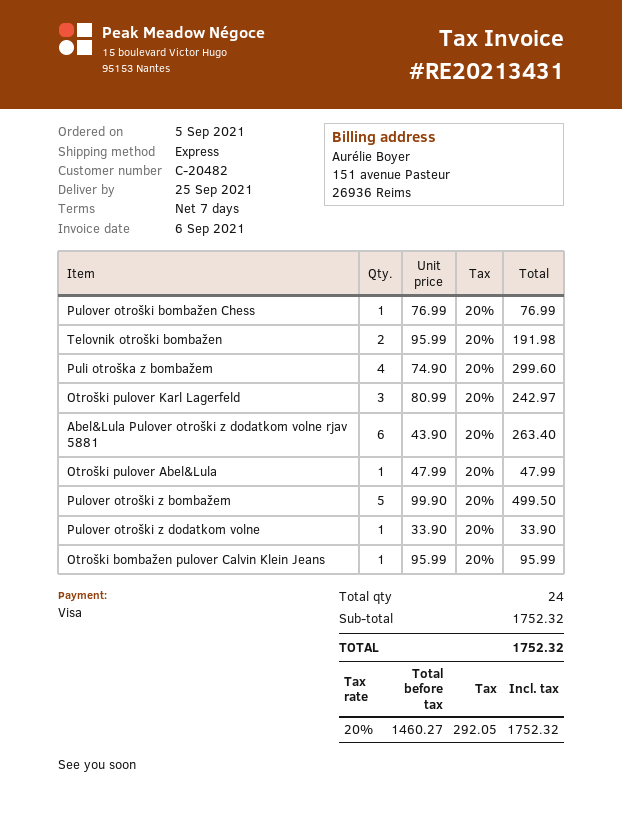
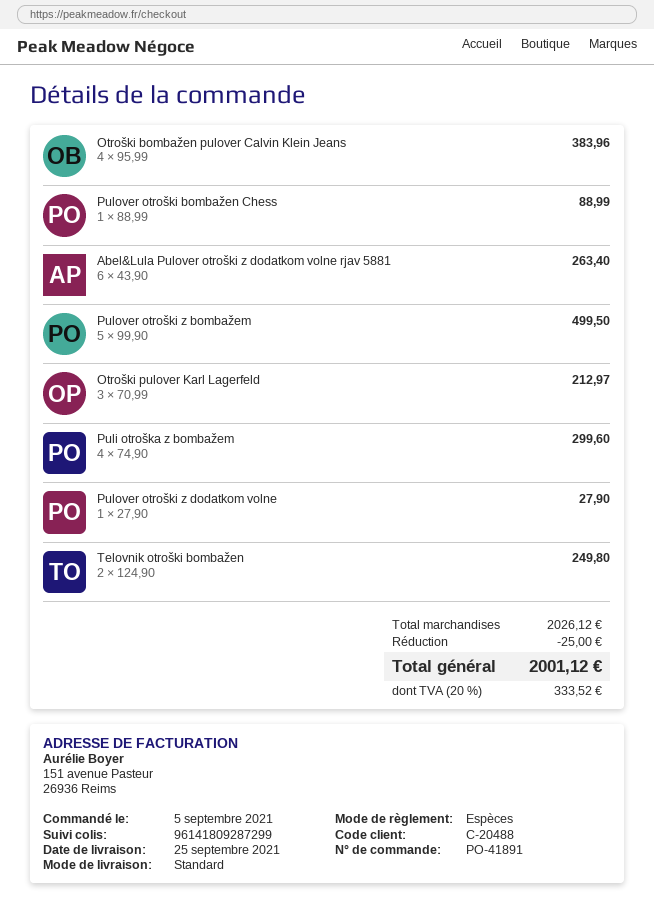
customer number: C-20482 -> C-20488
payment method: Visa -> cash
shipping method: express -> standard
Pulover otroški bombažen Chess: 1 x 76.99 = 76.99 -> 1 x 88.99 = 88.99
Telovnik otroški bombažen: 2 x 95.99 = 191.98 -> 2 x 124.90 = 249.80
Otroški pulover Karl Lagerfeld: 3 x 80.99 = 242.97 -> 3 x 70.99 = 212.97
Otroški pulover Abel&Lula: 1 x 47.99 = 47.99 -> none
Pulover otroški z dodatkom volne: 1 x 33.90 = 33.90 -> 1 x 27.90 = 27.90
Otroški bombažen pulover Calvin Klein Jeans: 1 x 95.99 = 95.99 -> 4 x 95.99 = 383.96
subtotal: 1752.32 -> 2026.12
discount: none -> 25.00
tax: 20% = 292.05 -> 20% = 333.52
total: 1752.32 -> 2001.12

